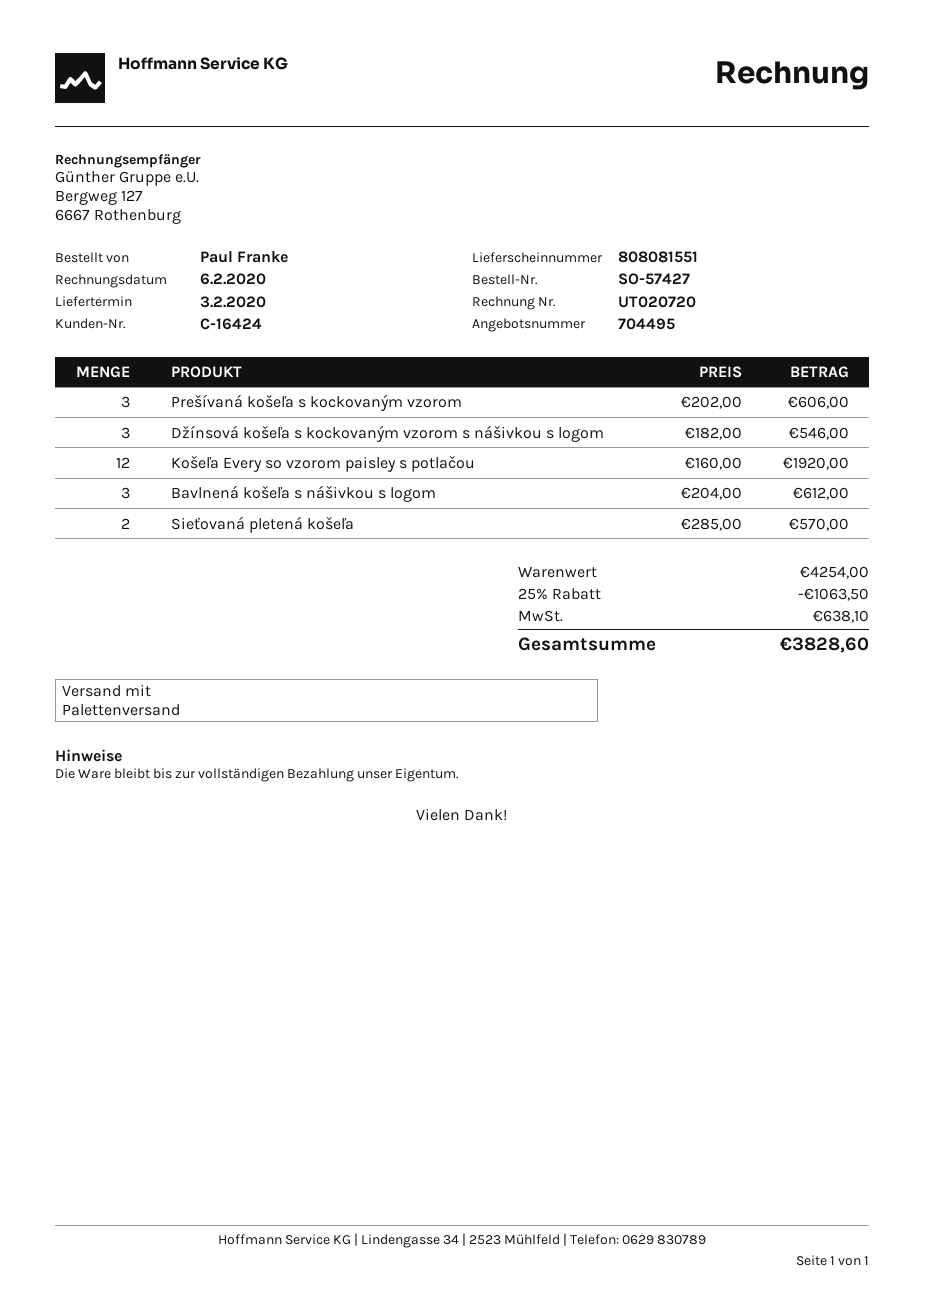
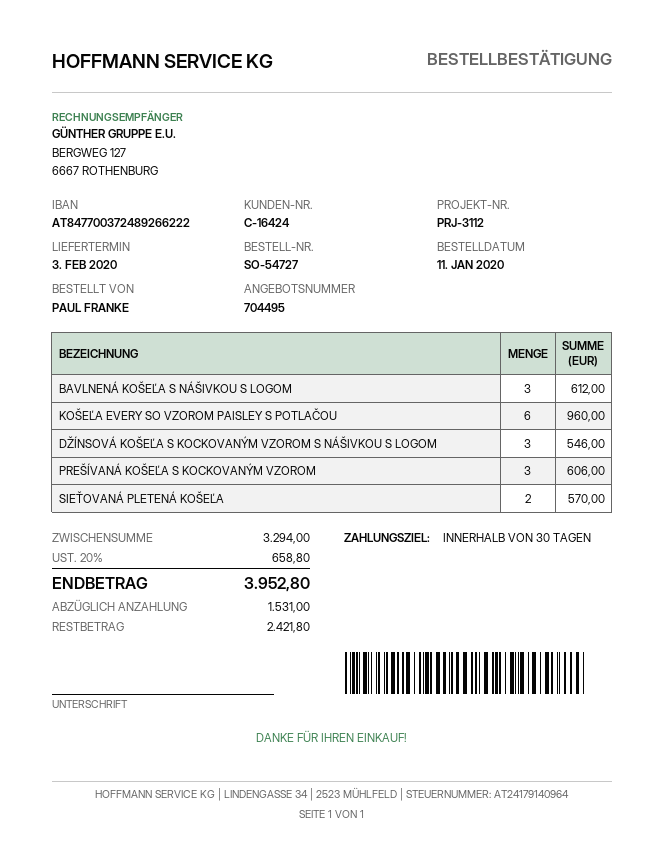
order number: SO-57427 -> SO-54727
Košeľa Every so vzorom paisley s potlačou: 12 for 1920.00 -> 6 for 960.00
subtotal: 4254.00 -> 3294.00
discount: 25% = 1063.50 -> none
tax: 638.10 -> 658.80
total: 3828.60 -> 3952.80

